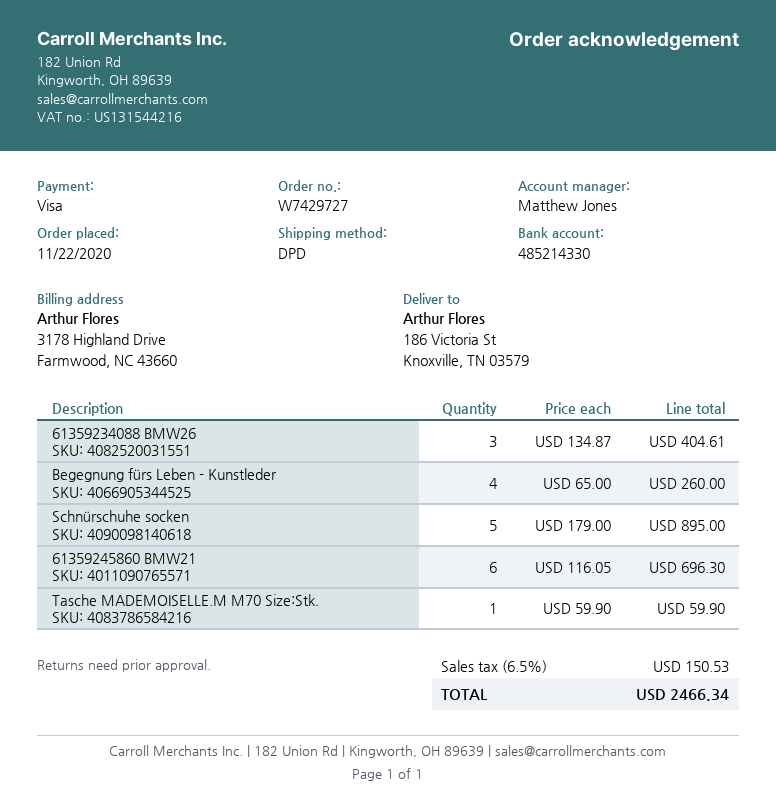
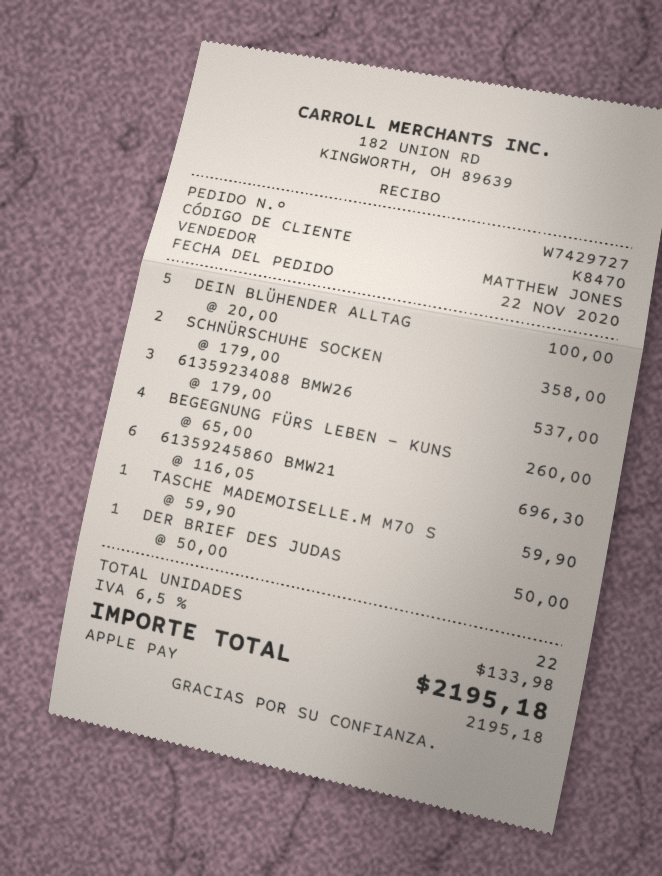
payment method: Visa -> Apple Pay
61359234088 BMW26: 3 x 134.87 = 404.61 -> 3 x 179.00 = 537.00
Schnürschuhe socken: 5 x 179.00 = 895.00 -> 2 x 179.00 = 358.00
DEIN BLÜHENDER ALLTAG: none -> 5 x 20.00 = 100.00
DER BRIEF DES JUDAS: none -> 1 x 50.00 = 50.00
tax: 6.5% = 150.53 -> 6.5% = 133.98
total: 2466.34 -> 2195.18

